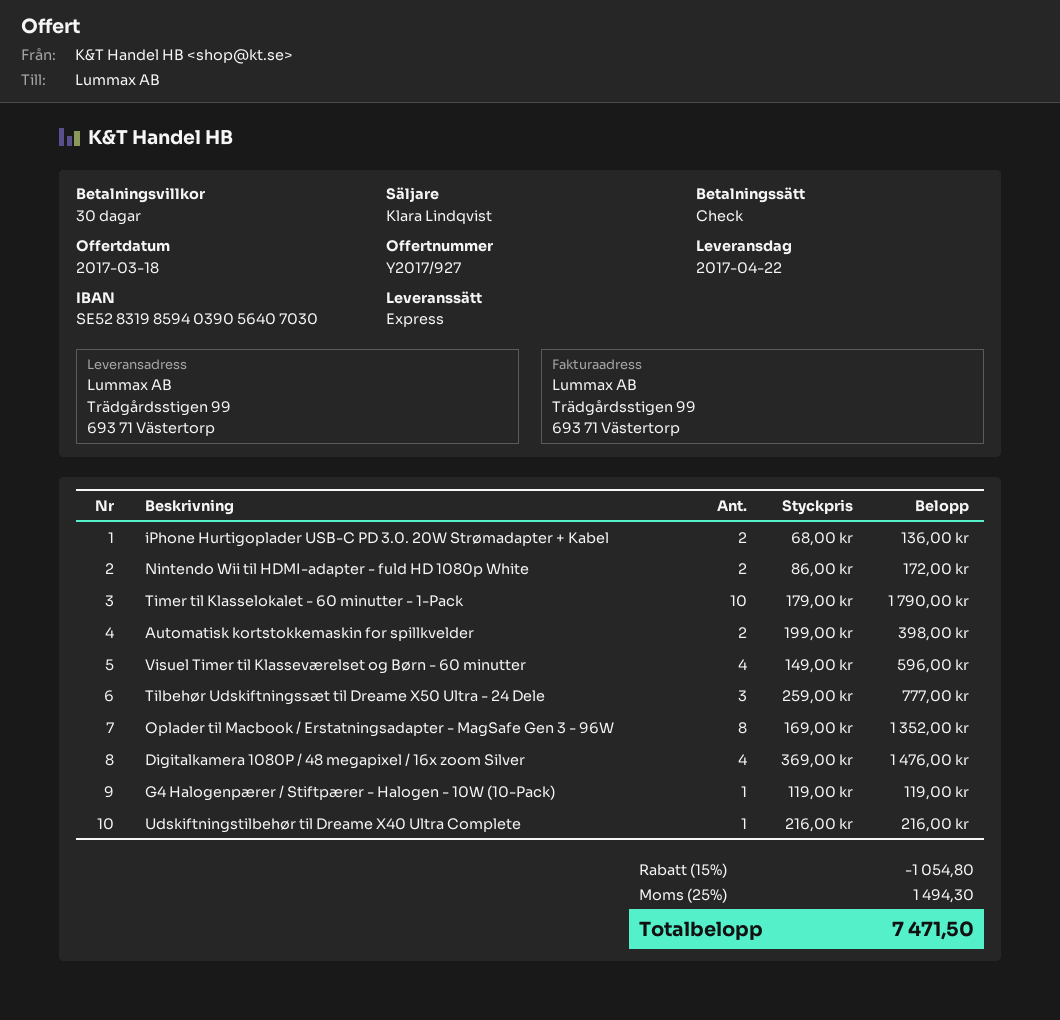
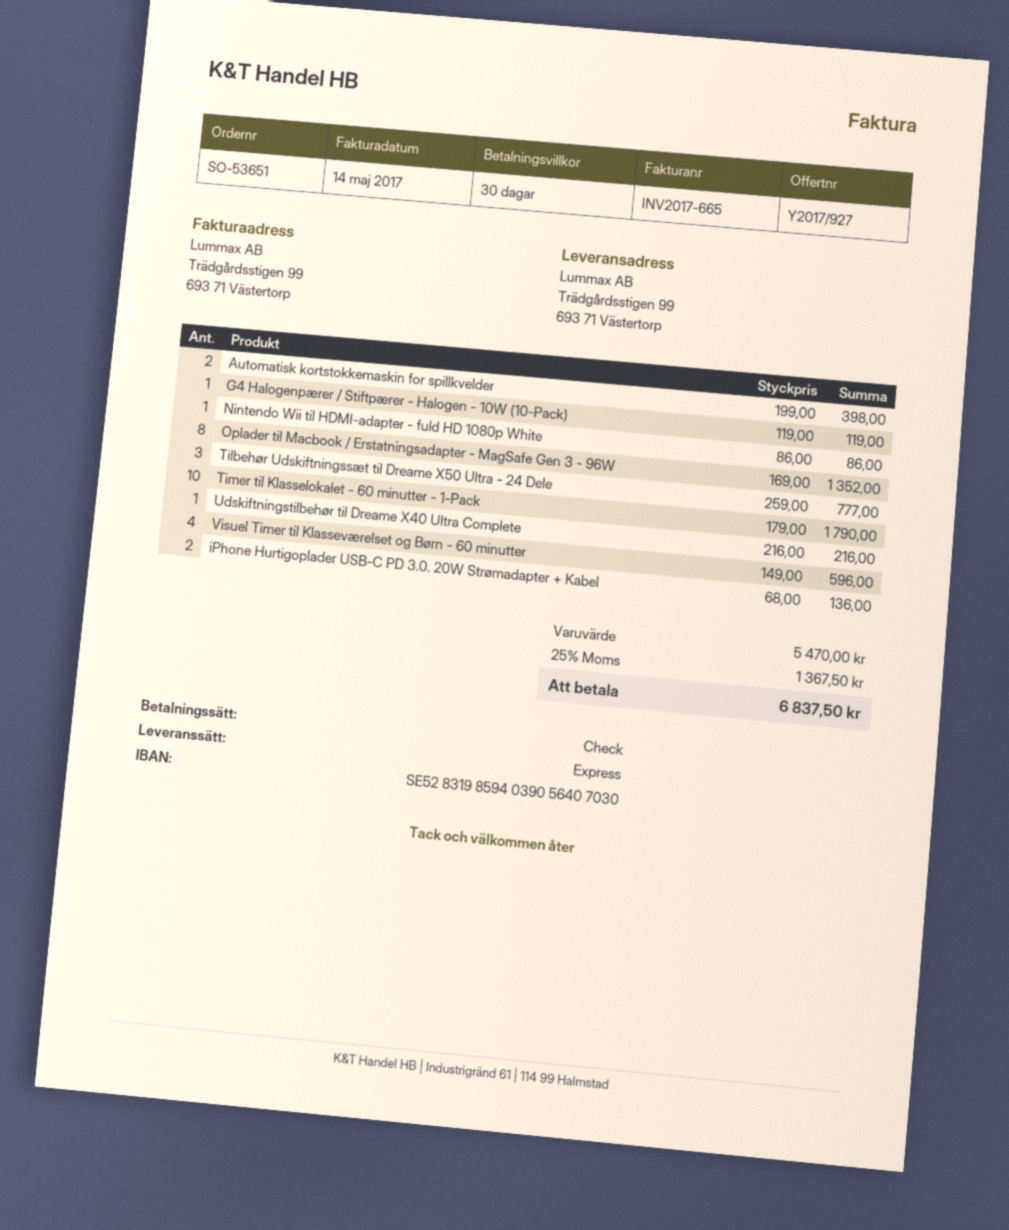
Nintendo Wii til HDMI-adapter - fuld HD 1080p White: 2 x 86.00 = 172.00 -> 1 x 86.00 = 86.00
Digitalkamera 1080P / 48 megapixel / 16x zoom Silver: 4 x 369.00 = 1476.00 -> none
discount: 15% = 1054.80 -> none
tax: 25% = 1494.30 -> 25% = 1367.50
total: 7471.50 -> 6837.50

